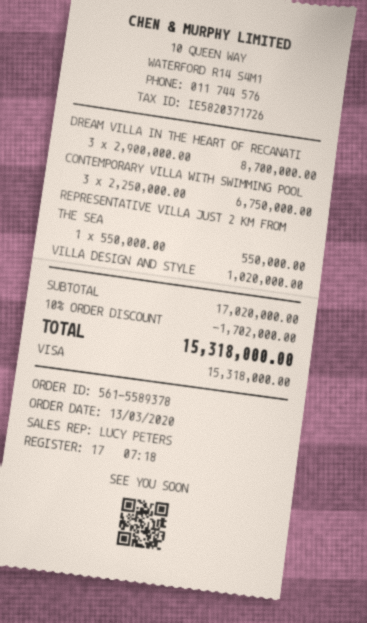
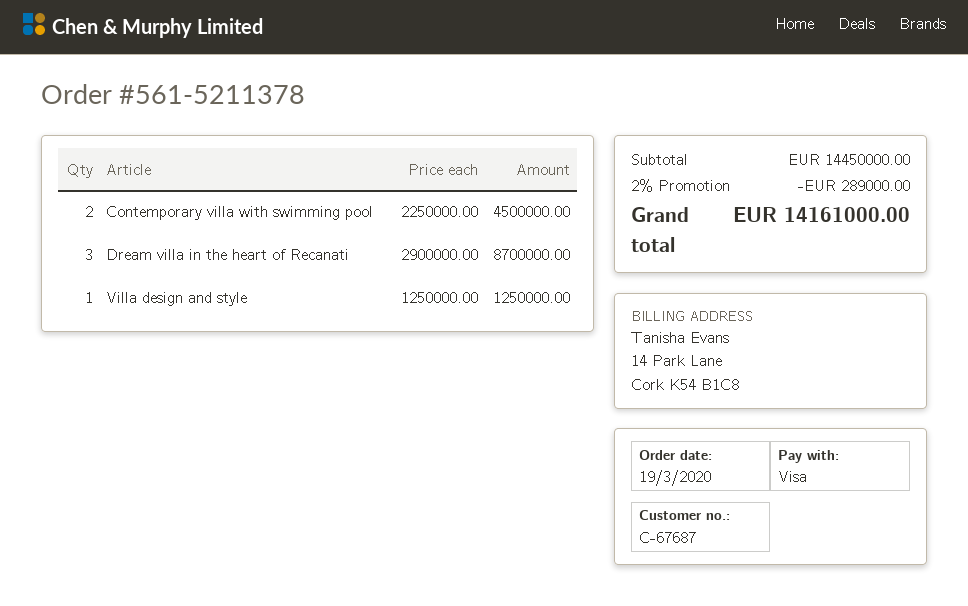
order number: 561-5589378 -> 561-5211378
order date: 2020-03-13 -> 2020-03-19
CONTEMPORARY VILLA WITH SWIMMING POOL: 3 x 2250000.00 = 6750000.00 -> 2 x 2250000.00 = 4500000.00
REPRESENTATIVE VILLA JUST 2 KM FROM THE SEA: 1 x 550000.00 = 550000.00 -> none
VILLA DESIGN AND STYLE: 1 x 1020000.00 = 1020000.00 -> 1 x 1250000.00 = 1250000.00
subtotal: 17020000.00 -> 14450000.00
discount: 10% = 1702000.00 -> 2% = 289000.00
total: 15318000.00 -> 14161000.00

